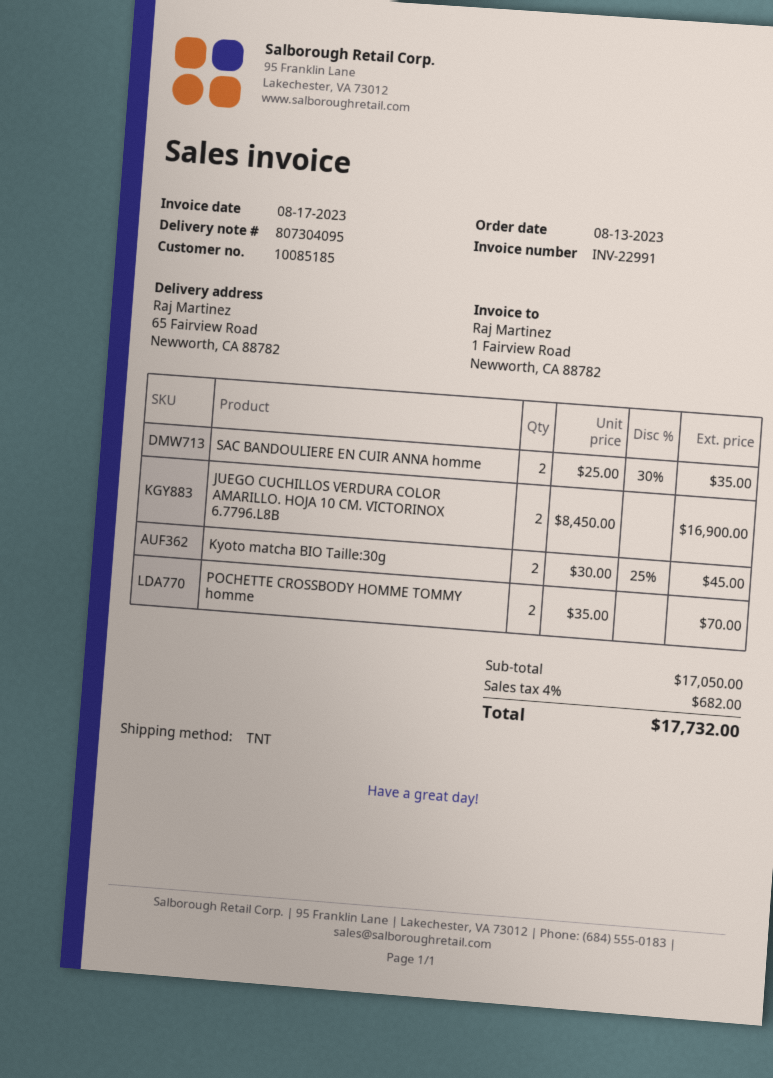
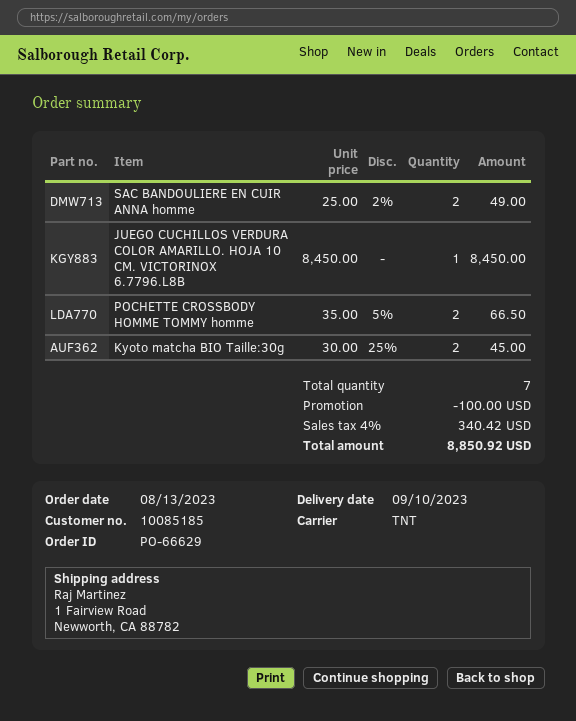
ship to: 65 Fairview Road, Newworth, CA 88782 -> 1 Fairview Road, Newworth, CA 88782
SAC BANDOULIERE EN CUIR ANNA homme: 2 x 25.00 - 30% = 35.00 -> 2 x 25.00 - 2% = 49.00
JUEGO CUCHILLOS VERDURA COLOR AMARILLO. HOJA 10 CM. VICTORINOX 6.7796.L8B: 2 x 8450.00 = 16900.00 -> 1 x 8450.00 = 8450.00
POCHETTE CROSSBODY HOMME TOMMY homme: 2 x 35.00 = 70.00 -> 2 x 35.00 - 5% = 66.50
discount: none -> 100.00
tax: 4% = 682.00 -> 4% = 340.42
total: 17732.00 -> 8850.92

